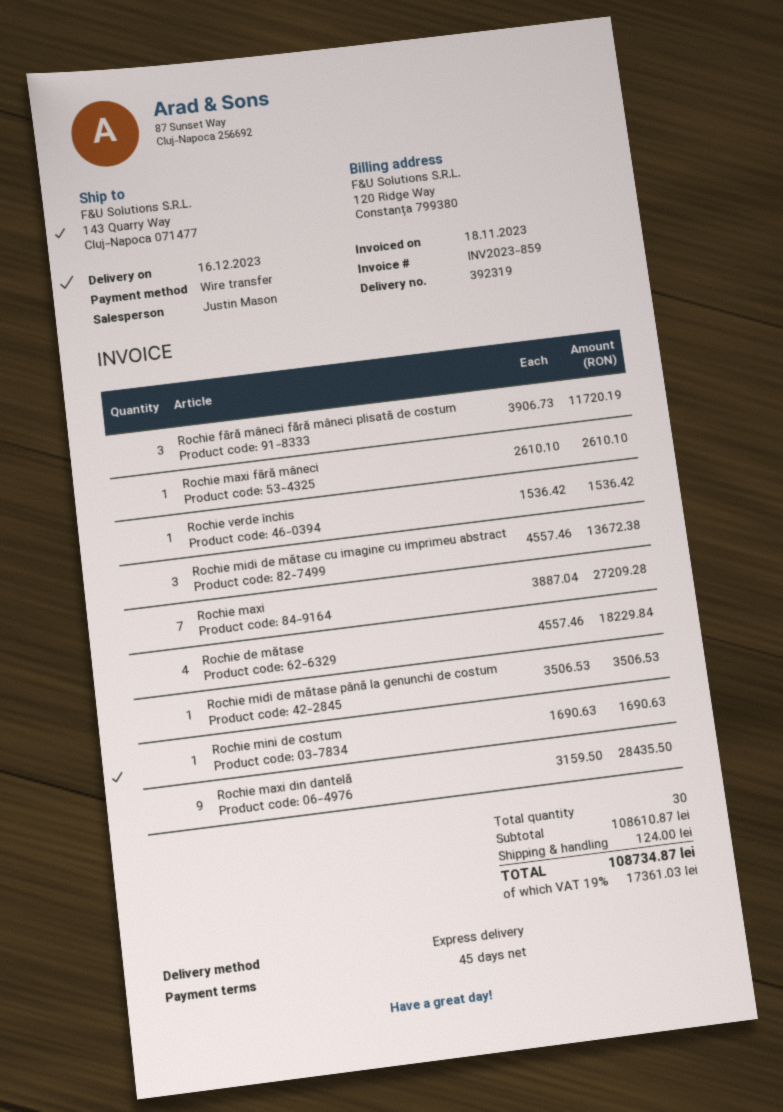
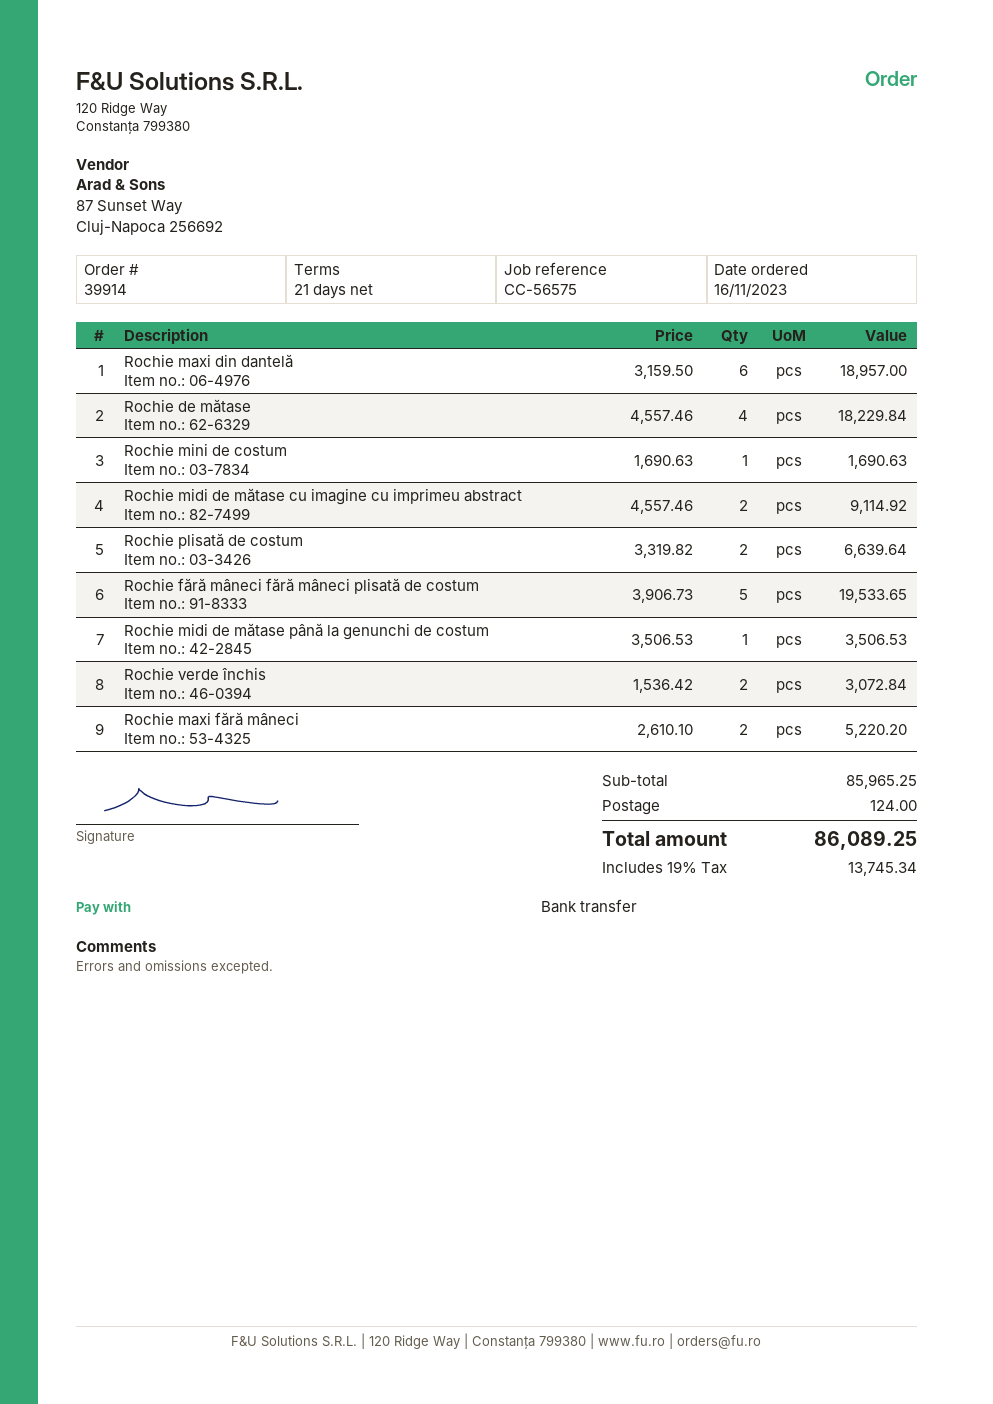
payment terms: 45 days -> 21 days
Rochie fără mâneci fără mâneci plisată de costum: 3 x 3906.73 = 11720.19 -> 5 x 3906.73 = 19533.65
Rochie maxi fără mâneci: 1 x 2610.10 = 2610.10 -> 2 x 2610.10 = 5220.20
Rochie verde închis: 1 x 1536.42 = 1536.42 -> 2 x 1536.42 = 3072.84
Rochie midi de mătase cu imagine cu imprimeu abstract: 3 x 4557.46 = 13672.38 -> 2 x 4557.46 = 9114.92
Rochie maxi: 7 x 3887.04 = 27209.28 -> none
Rochie maxi din dantelă: 9 x 3159.50 = 28435.50 -> 6 x 3159.50 = 18957.00
Rochie plisată de costum: none -> 2 x 3319.82 = 6639.64
subtotal: 108610.87 -> 85965.25
tax: 19% = 17361.03 -> 19% = 13745.34
total: 108734.87 -> 86089.25

